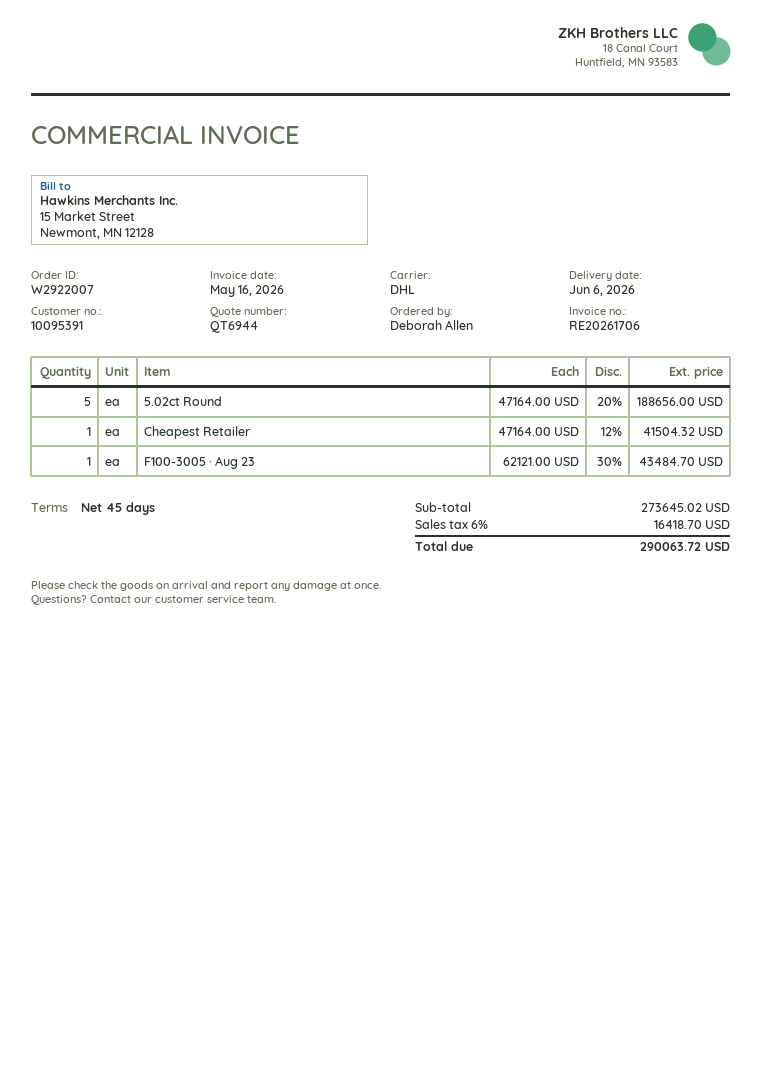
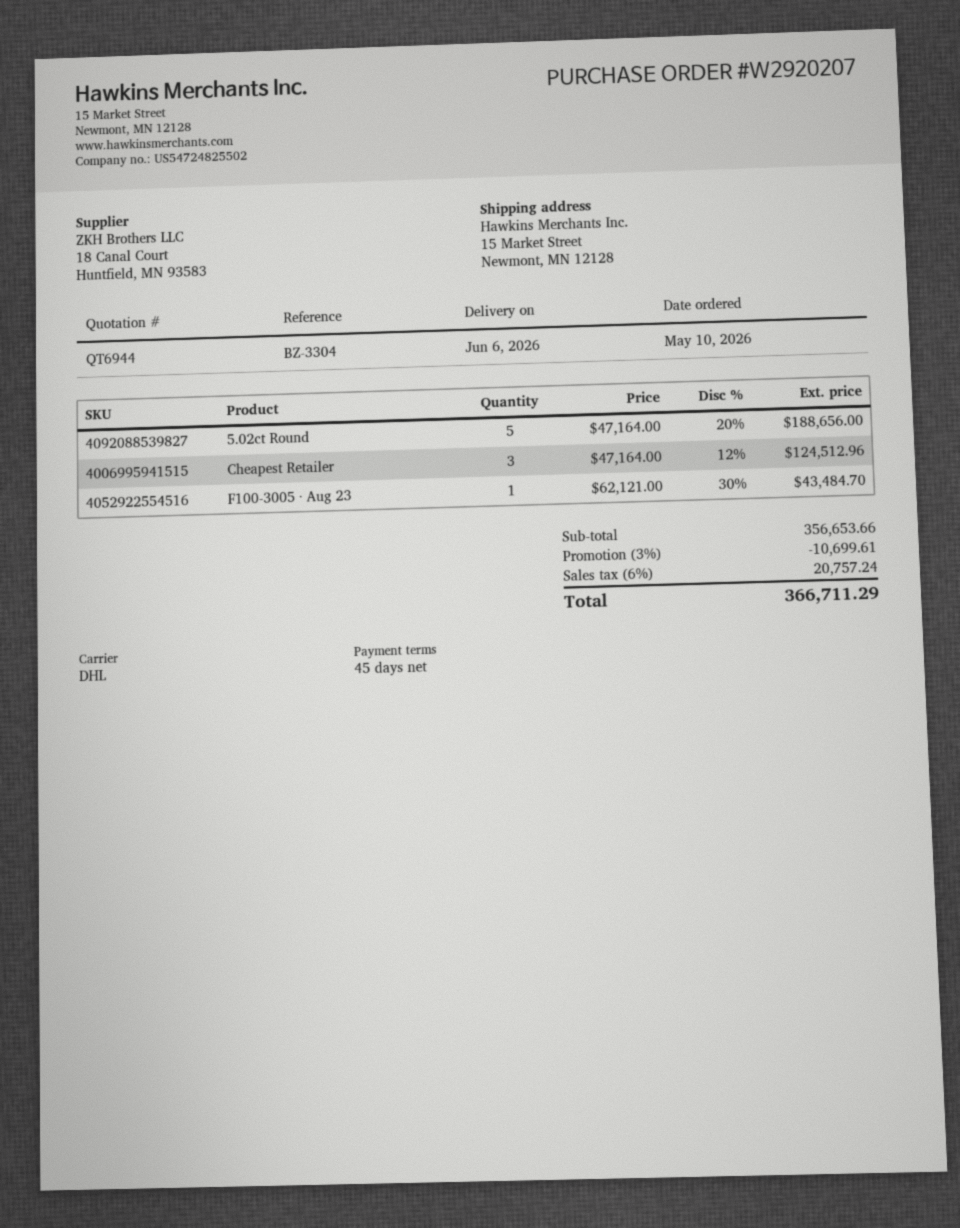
order number: W2922007 -> W2920207
Cheapest Retailer: 1 x 47164.00 - 12% = 41504.32 -> 3 x 47164.00 - 12% = 124512.96
subtotal: 273645.02 -> 356653.66
discount: none -> 3% = 10699.61
tax: 6% = 16418.70 -> 6% = 20757.24
total: 290063.72 -> 366711.29

